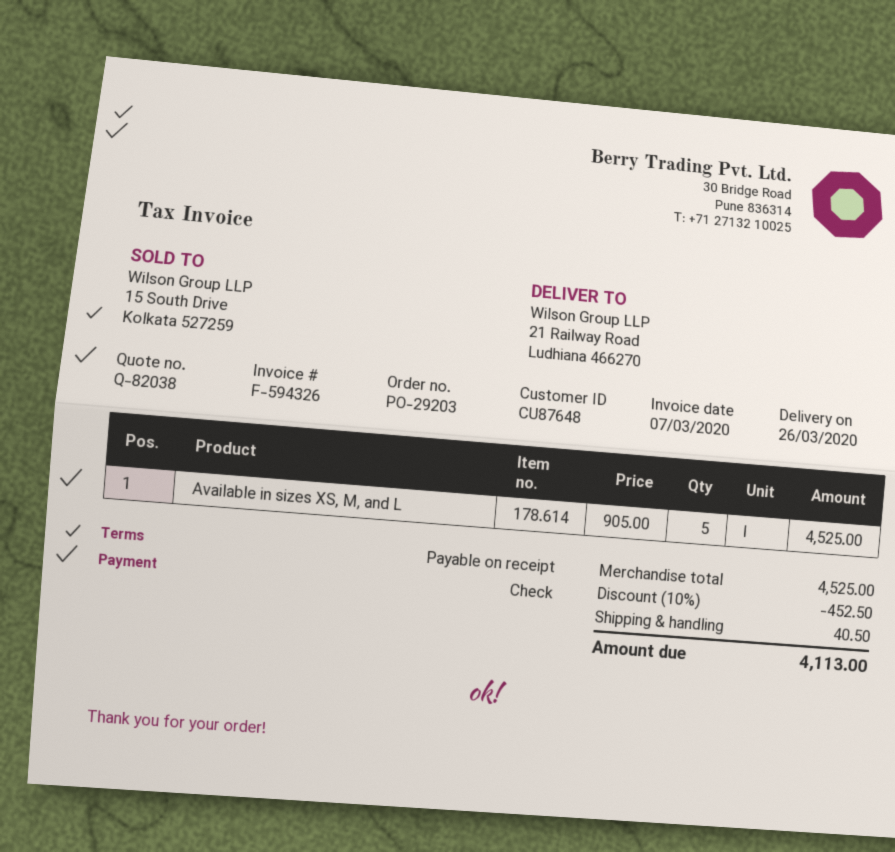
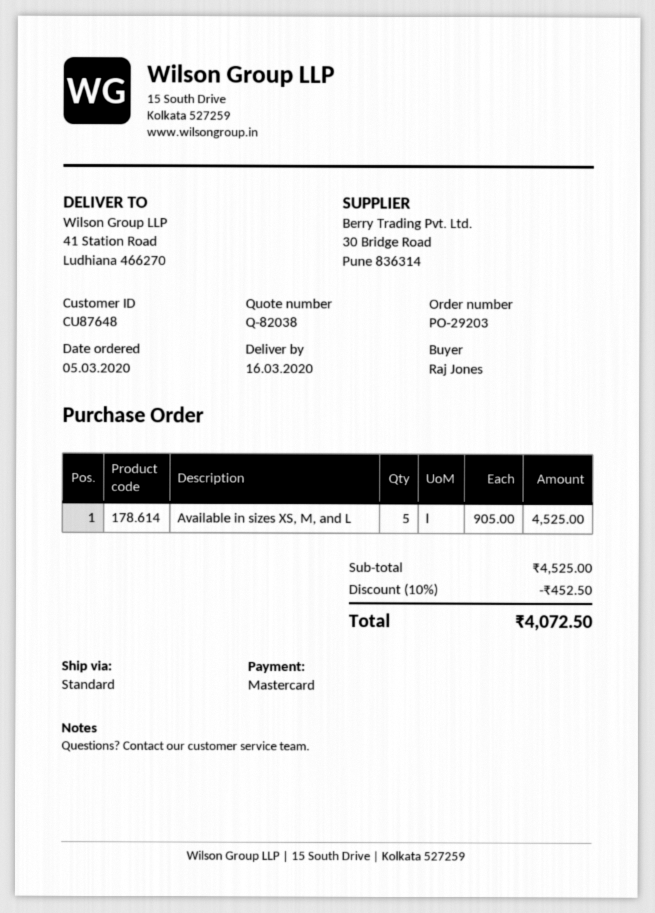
delivery date: 2020-03-26 -> 2020-03-16
payment method: cheque -> Mastercard
ship to: 21 Railway Road, Ludhiana 466270 -> 41 Station Road, Ludhiana 466270
shipping: 40.50 -> none
total: 4113.00 -> 4072.50

